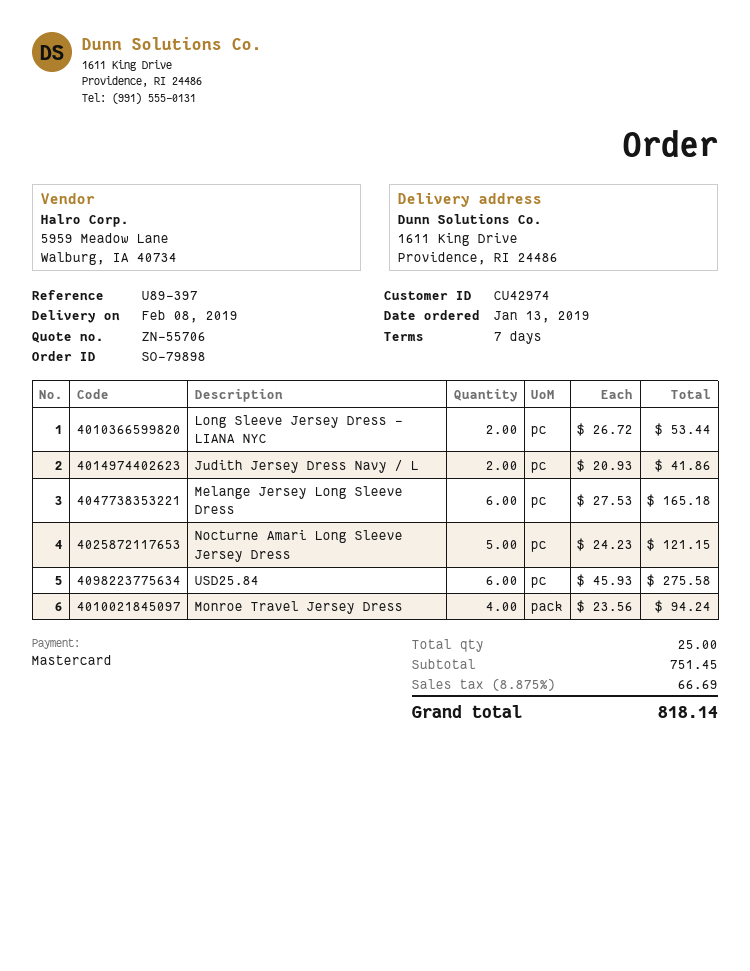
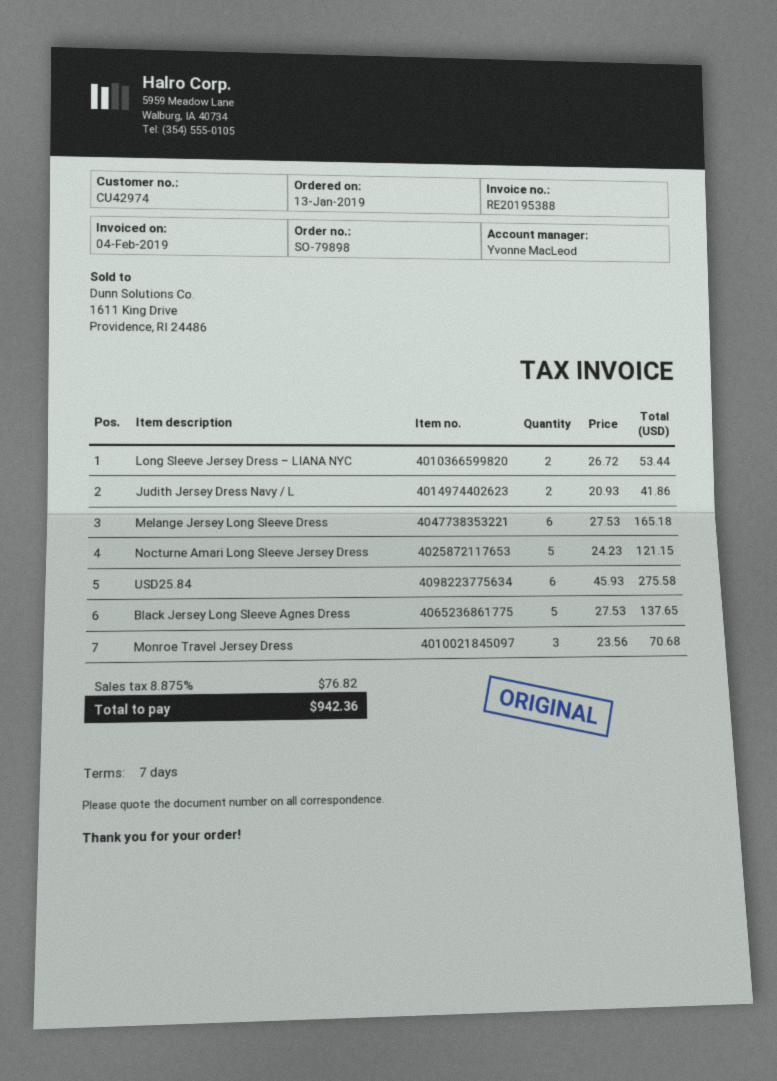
Monroe Travel Jersey Dress: 4 x 23.56 = 94.24 -> 3 x 23.56 = 70.68
Black Jersey Long Sleeve Agnes Dress: none -> 5 x 27.53 = 137.65
tax: 8.875% = 66.69 -> 8.875% = 76.82
total: 818.14 -> 942.36

